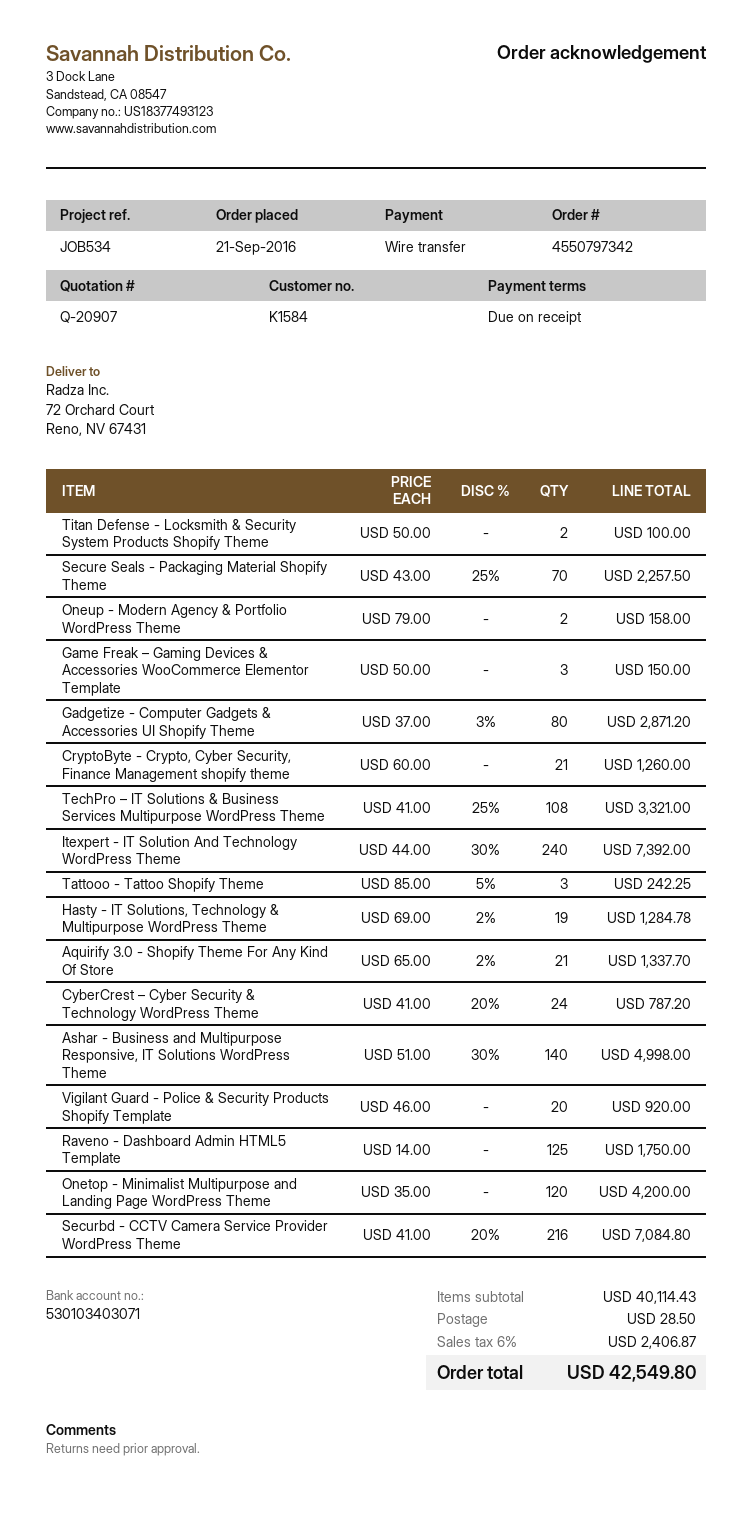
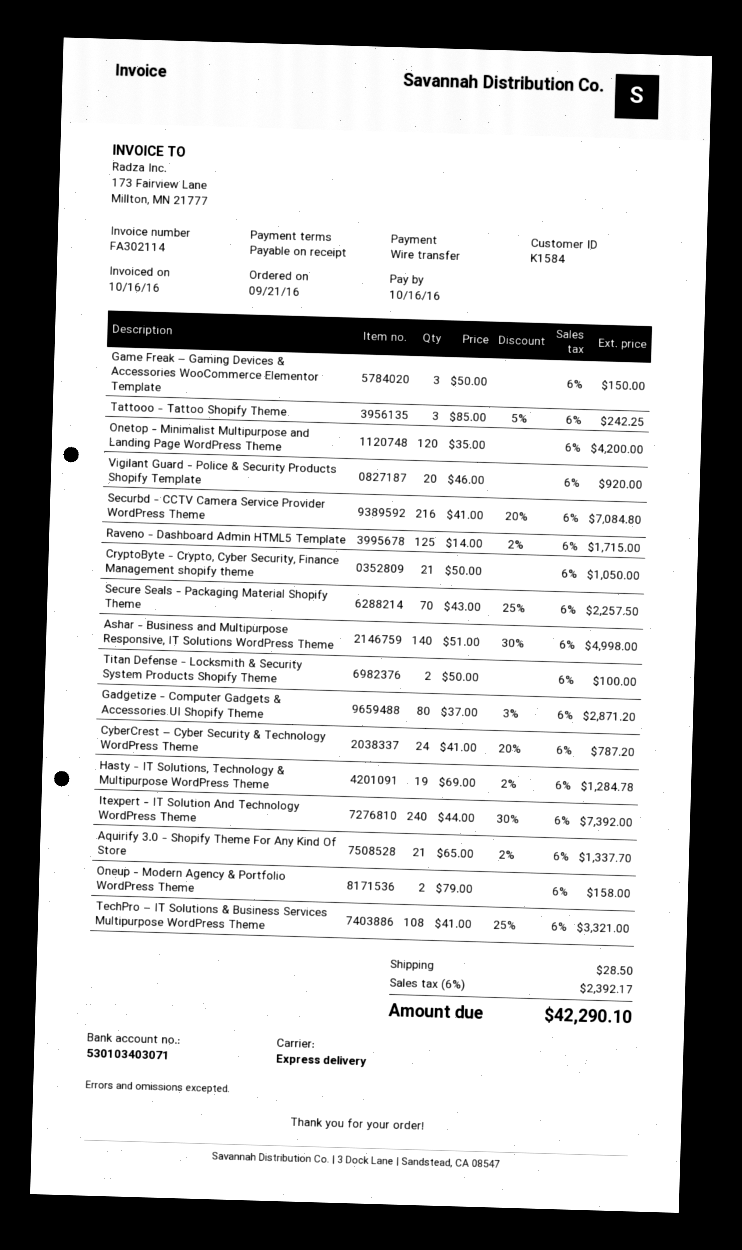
CryptoByte - Crypto, Cyber Security, Finance Management shopify theme: 21 x 60.00 = 1260.00 -> 21 x 50.00 = 1050.00
Raveno - Dashboard Admin HTML5 Template: 125 x 14.00 = 1750.00 -> 125 x 14.00 - 2% = 1715.00
tax: 6% = 2406.87 -> 6% = 2392.17
total: 42549.80 -> 42290.10

